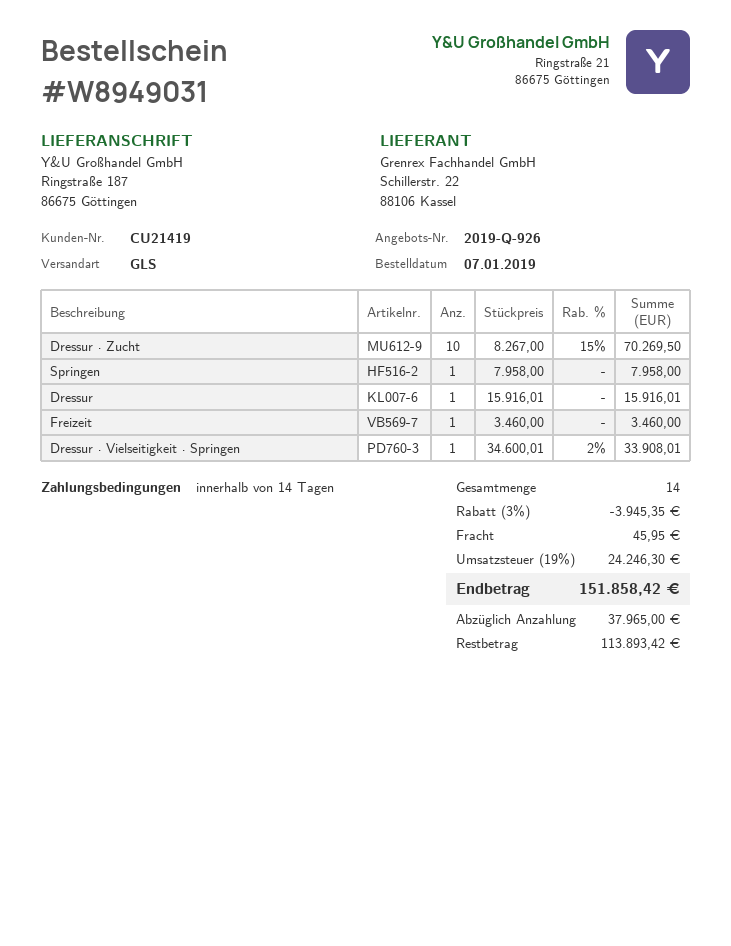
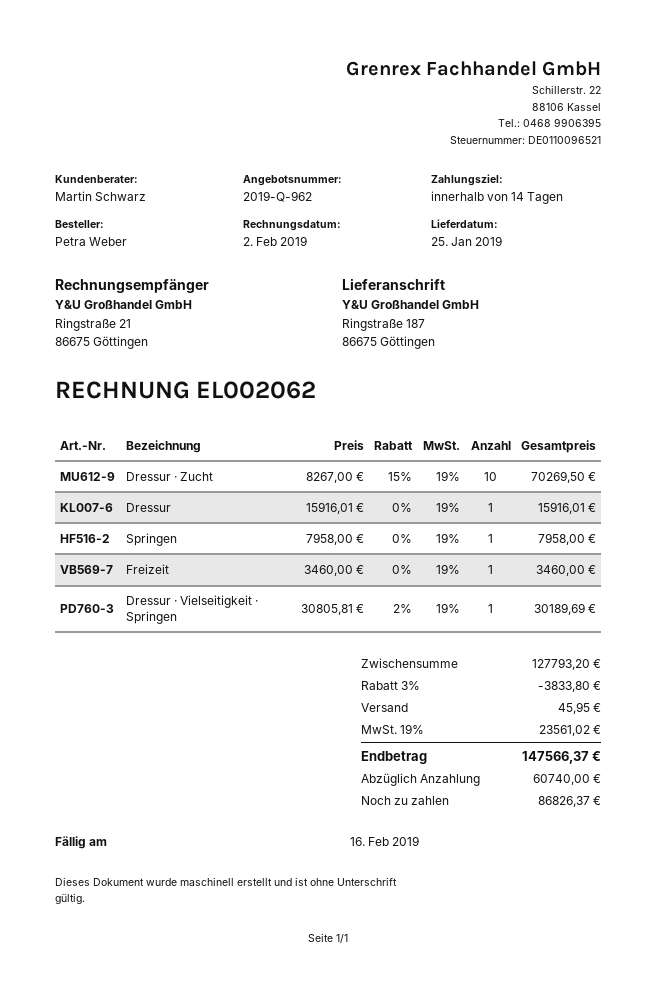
quote number: 2019-Q-926 -> 2019-Q-962
Dressur · Vielseitigkeit · Springen: 1 x 34600.01 - 2% = 33908.01 -> 1 x 30805.81 - 2% = 30189.69
discount: 3% = 3945.35 -> 3% = 3833.80
tax: 19% = 24246.30 -> 19% = 23561.02
total: 151858.42 -> 147566.37
deposit: 37965.00 -> 60740.00
balance: 113893.42 -> 86826.37

